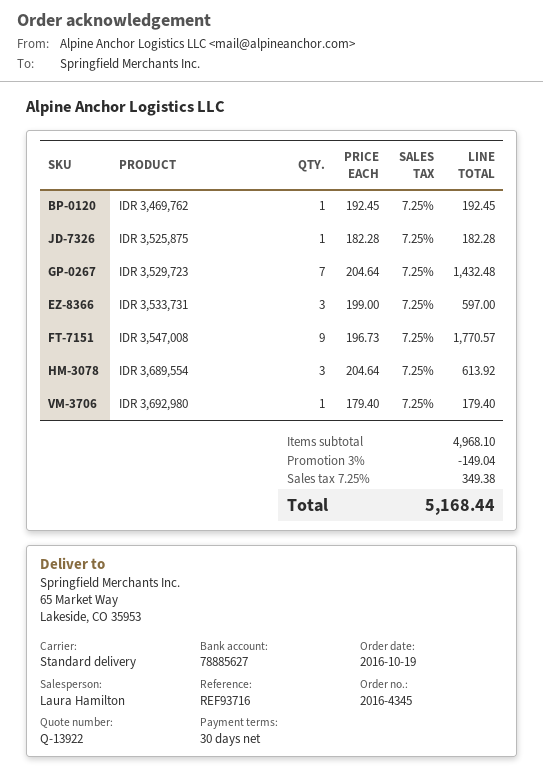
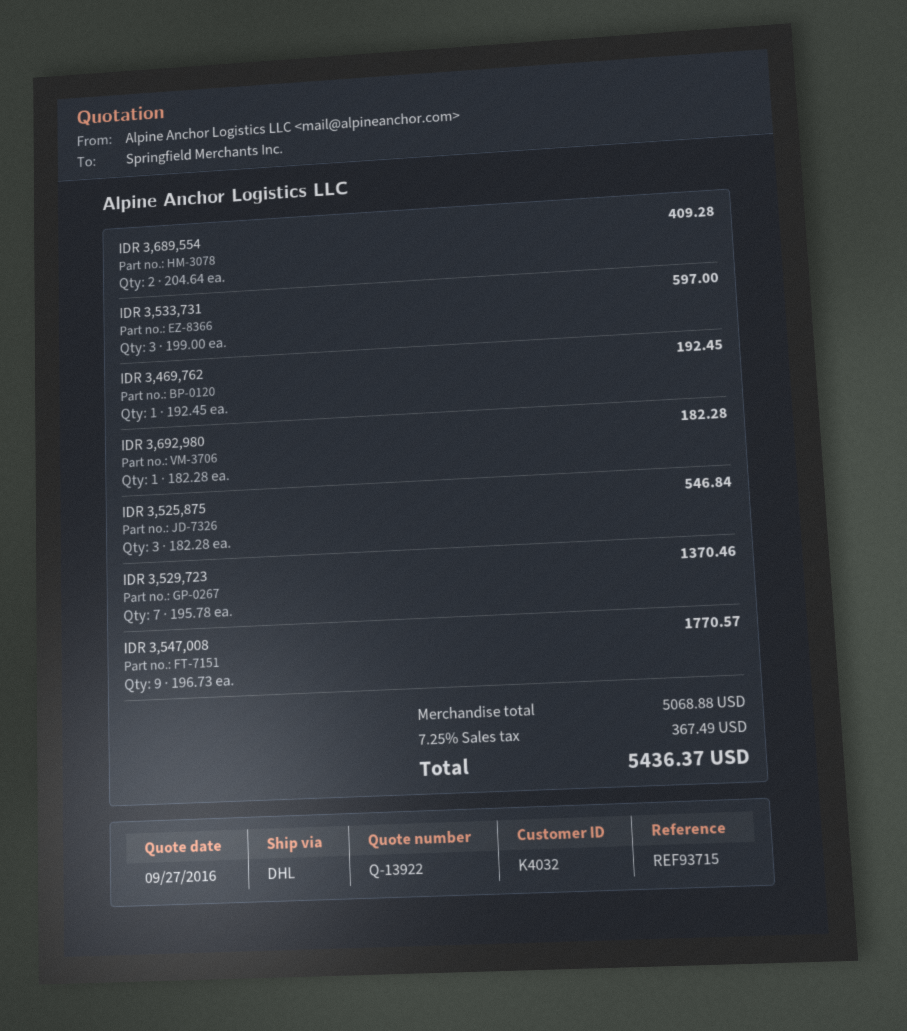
reference: REF93716 -> REF93715
shipping method: standard -> DHL
IDR 3,525,875: 1 x 182.28 = 182.28 -> 3 x 182.28 = 546.84
IDR 3,529,723: 7 x 204.64 = 1432.48 -> 7 x 195.78 = 1370.46
IDR 3,689,554: 3 x 204.64 = 613.92 -> 2 x 204.64 = 409.28
IDR 3,692,980: 1 x 179.40 = 179.40 -> 1 x 182.28 = 182.28
subtotal: 4968.10 -> 5068.88
discount: 3% = 149.04 -> none
tax: 7.25% = 349.38 -> 7.25% = 367.49
total: 5168.44 -> 5436.37

